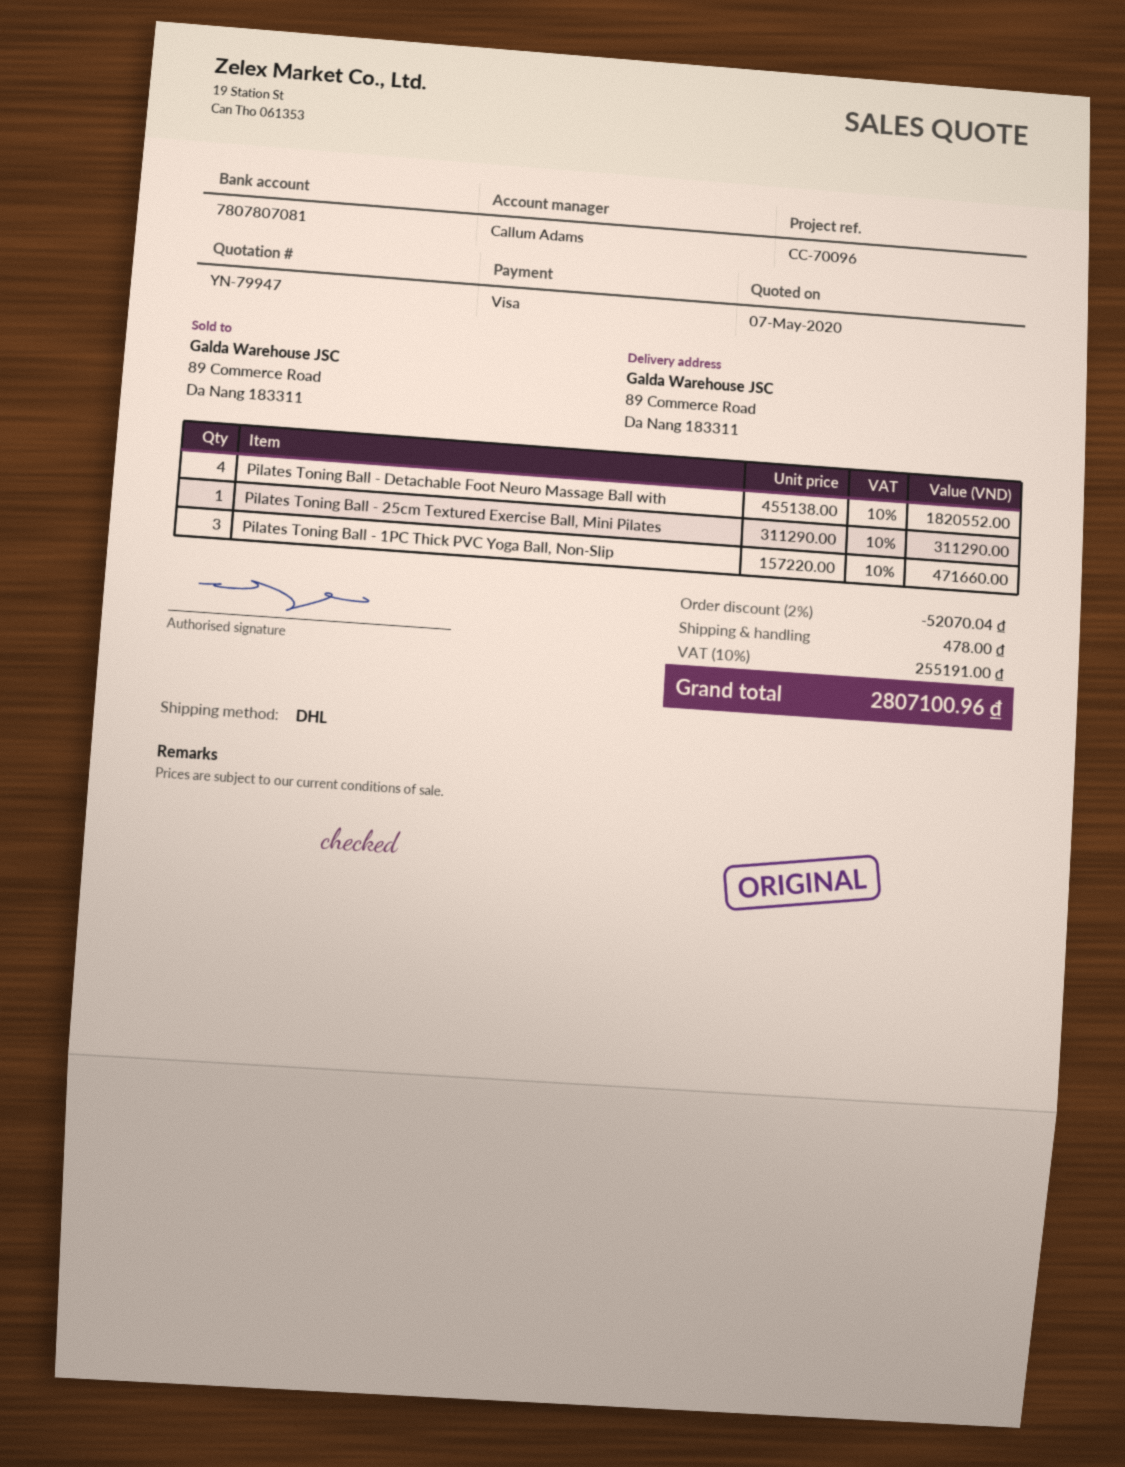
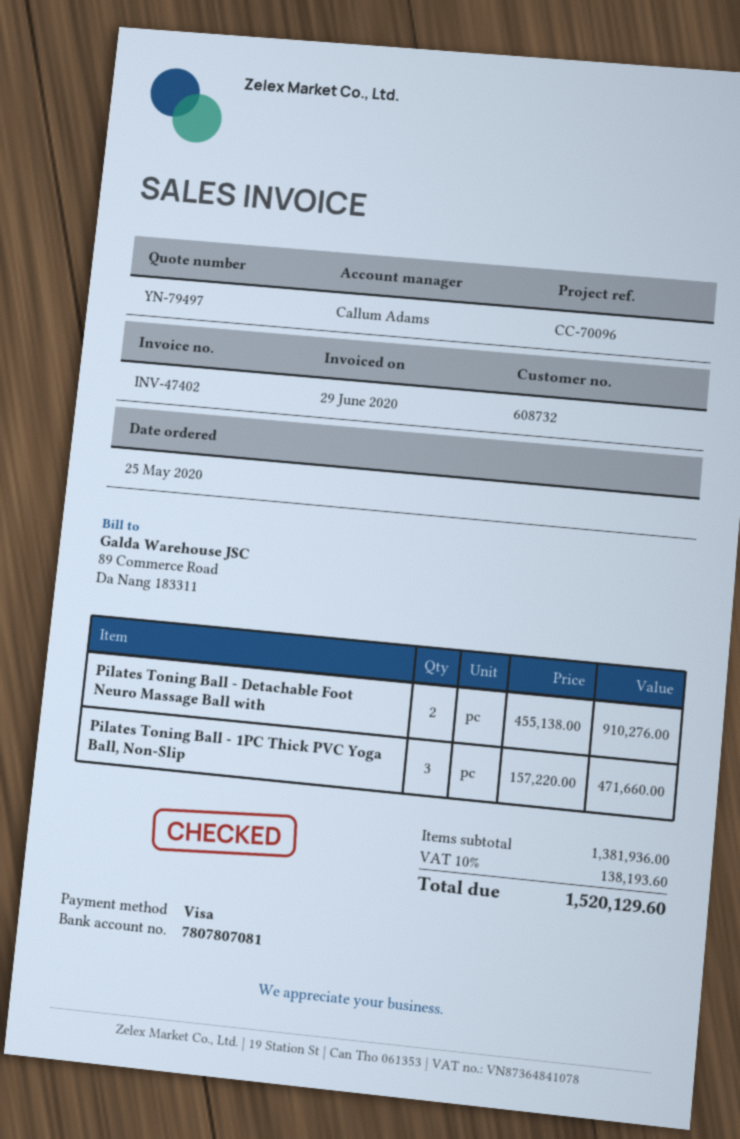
quote number: YN-79947 -> YN-79497
Pilates Toning Ball - Detachable Foot Neuro Massage Ball with: 4 x 455138.00 = 1820552.00 -> 2 x 455138.00 = 910276.00
Pilates Toning Ball - 25cm Textured Exercise Ball, Mini Pilates: 1 x 311290.00 = 311290.00 -> none
discount: 2% = 52070.04 -> none
shipping: 478.00 -> none
tax: 10% = 255191.00 -> 10% = 138193.60
total: 2807100.96 -> 1520129.60

